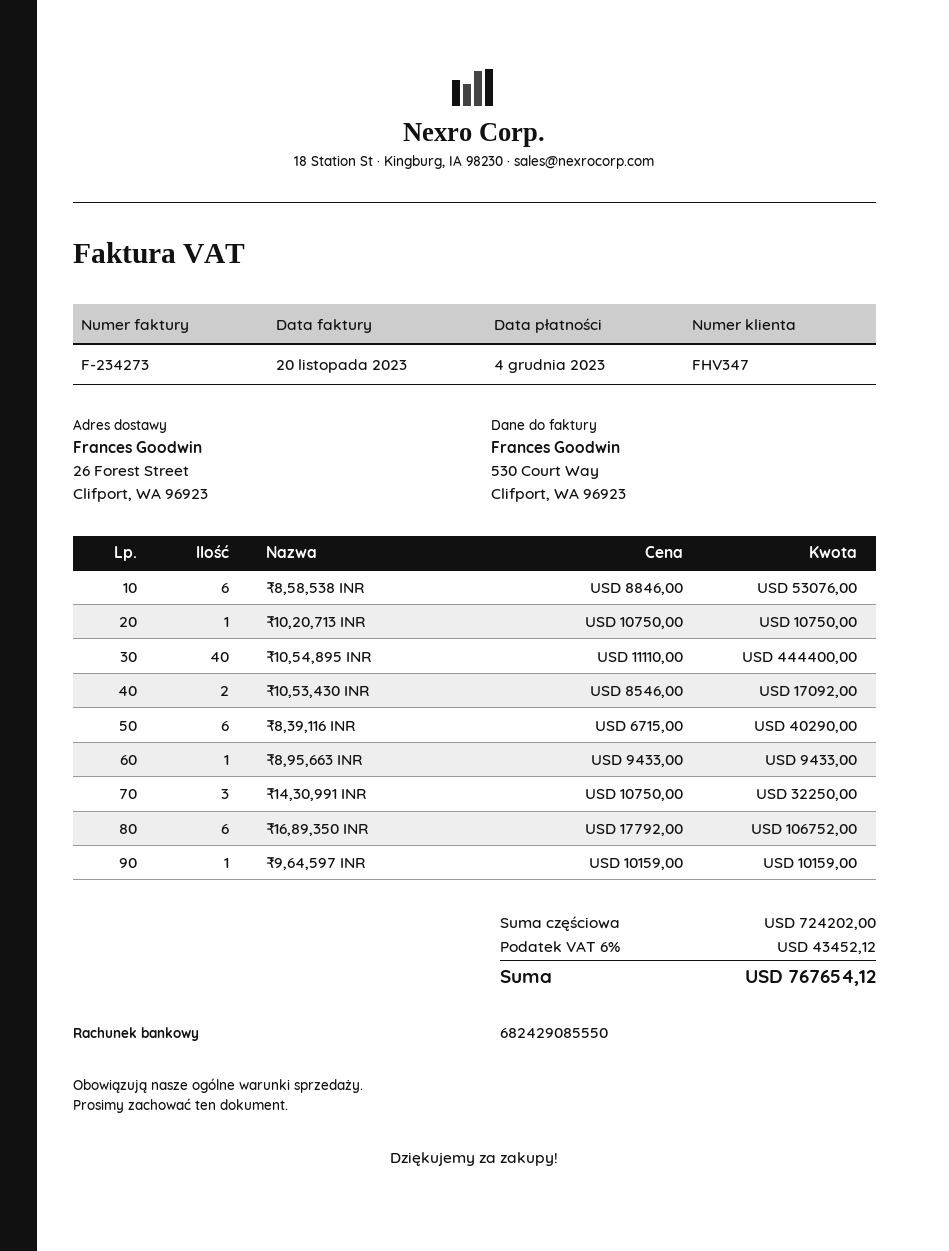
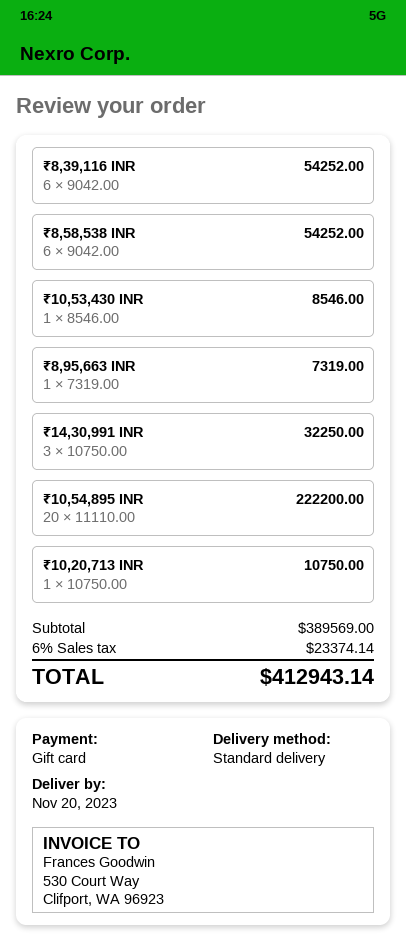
₹8,58,538 INR: 6 x 8846.00 = 53076.00 -> 6 x 9042.00 = 54252.00
₹10,54,895 INR: 40 x 11110.00 = 444400.00 -> 20 x 11110.00 = 222200.00
₹10,53,430 INR: 2 x 8546.00 = 17092.00 -> 1 x 8546.00 = 8546.00
₹8,39,116 INR: 6 x 6715.00 = 40290.00 -> 6 x 9042.00 = 54252.00
₹8,95,663 INR: 1 x 9433.00 = 9433.00 -> 1 x 7319.00 = 7319.00
₹16,89,350 INR: 6 x 17792.00 = 106752.00 -> none
₹9,64,597 INR: 1 x 10159.00 = 10159.00 -> none
subtotal: 724202.00 -> 389569.00
tax: 6% = 43452.12 -> 6% = 23374.14
total: 767654.12 -> 412943.14

